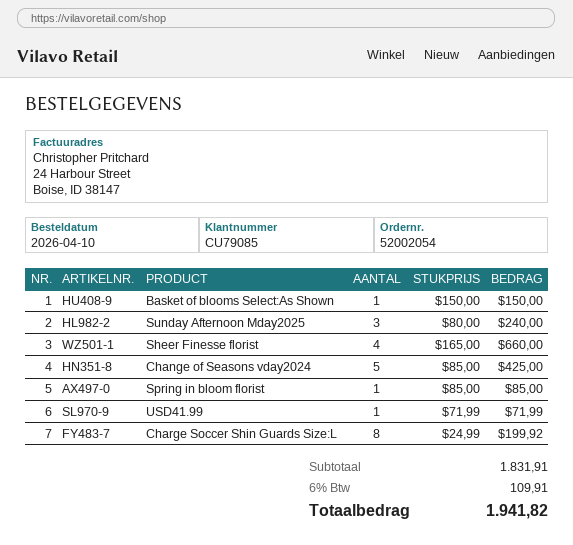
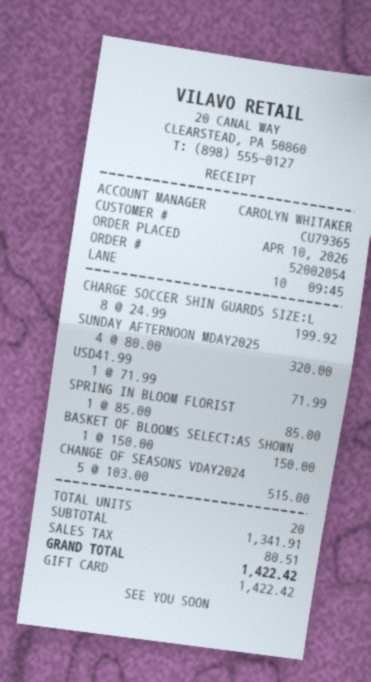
customer number: CU79085 -> CU79365
Sunday Afternoon Mday2025: 3 x 80.00 = 240.00 -> 4 x 80.00 = 320.00
Sheer Finesse florist: 4 x 165.00 = 660.00 -> none
Change of Seasons vday2024: 5 x 85.00 = 425.00 -> 5 x 103.00 = 515.00
subtotal: 1831.91 -> 1341.91
tax: 109.91 -> 80.51
total: 1941.82 -> 1422.42

